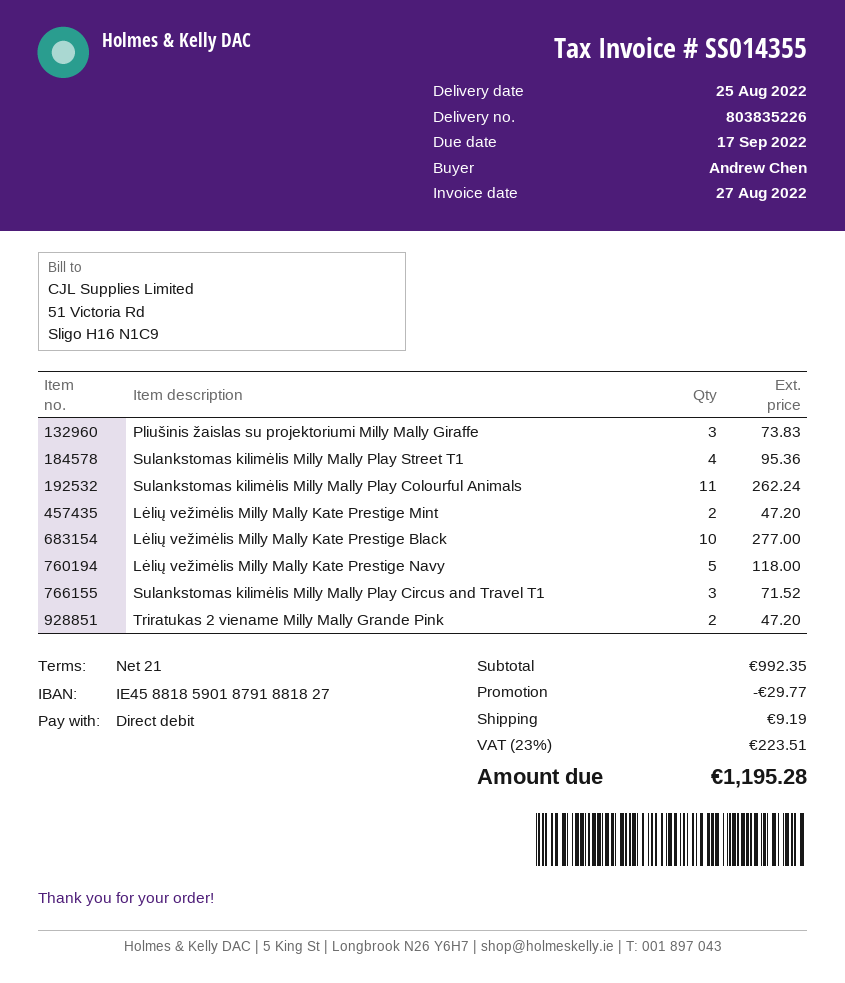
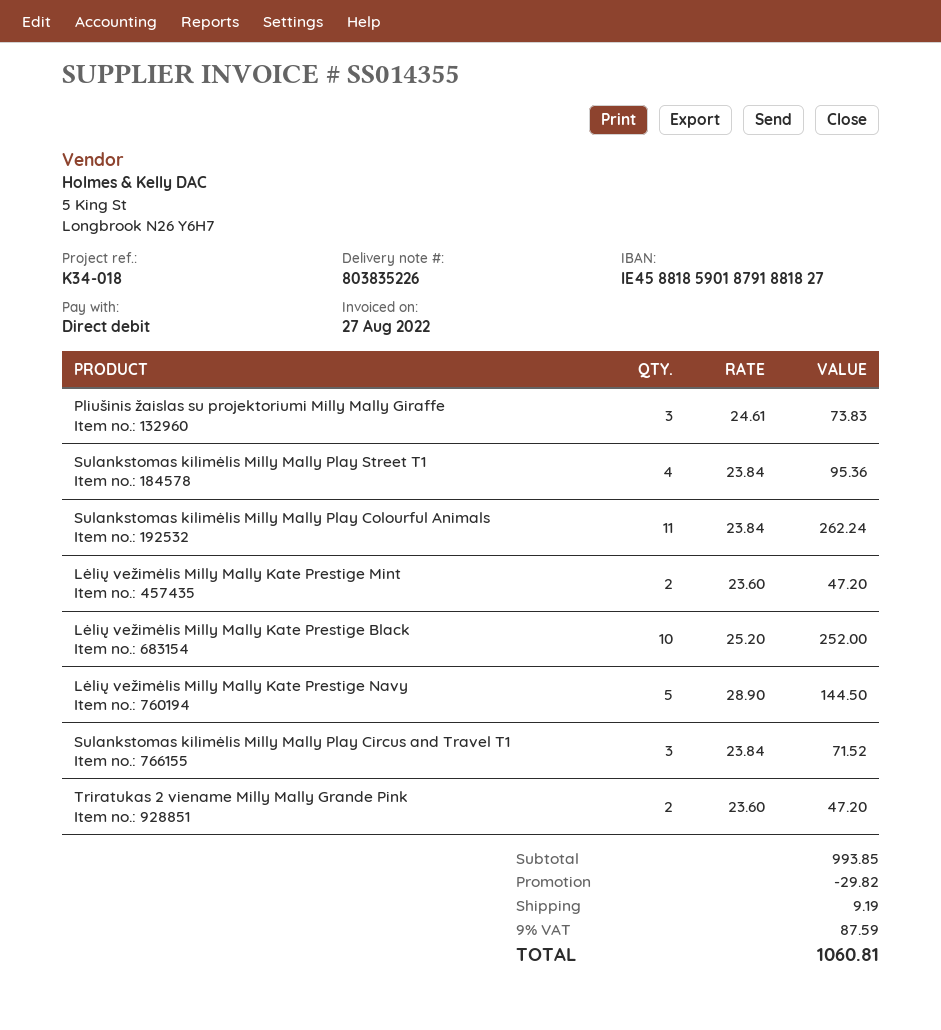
Lėlių vežimėlis Milly Mally Kate Prestige Black: 10 for 277.00 -> 10 for 252.00
Lėlių vežimėlis Milly Mally Kate Prestige Navy: 5 for 118.00 -> 5 for 144.50
subtotal: 992.35 -> 993.85
discount: 29.77 -> 29.82
tax: 23% = 223.51 -> 9% = 87.59
total: 1195.28 -> 1060.81

